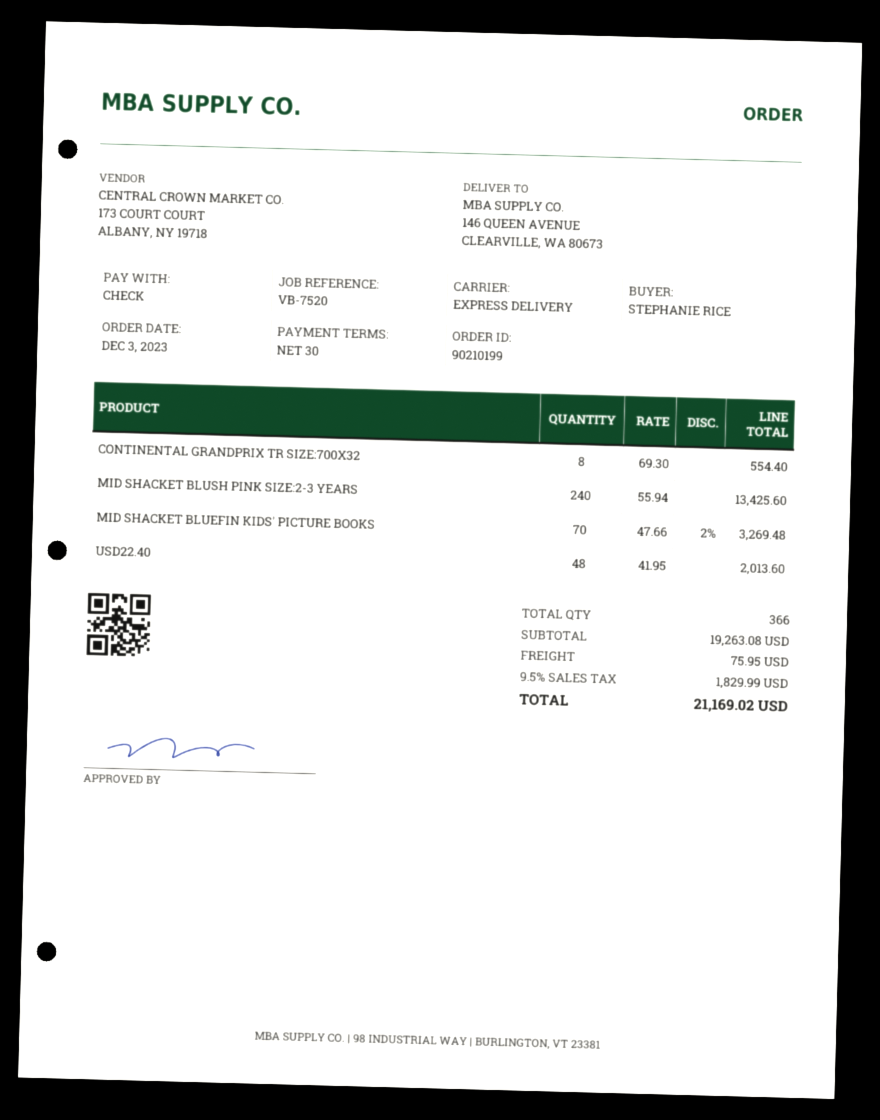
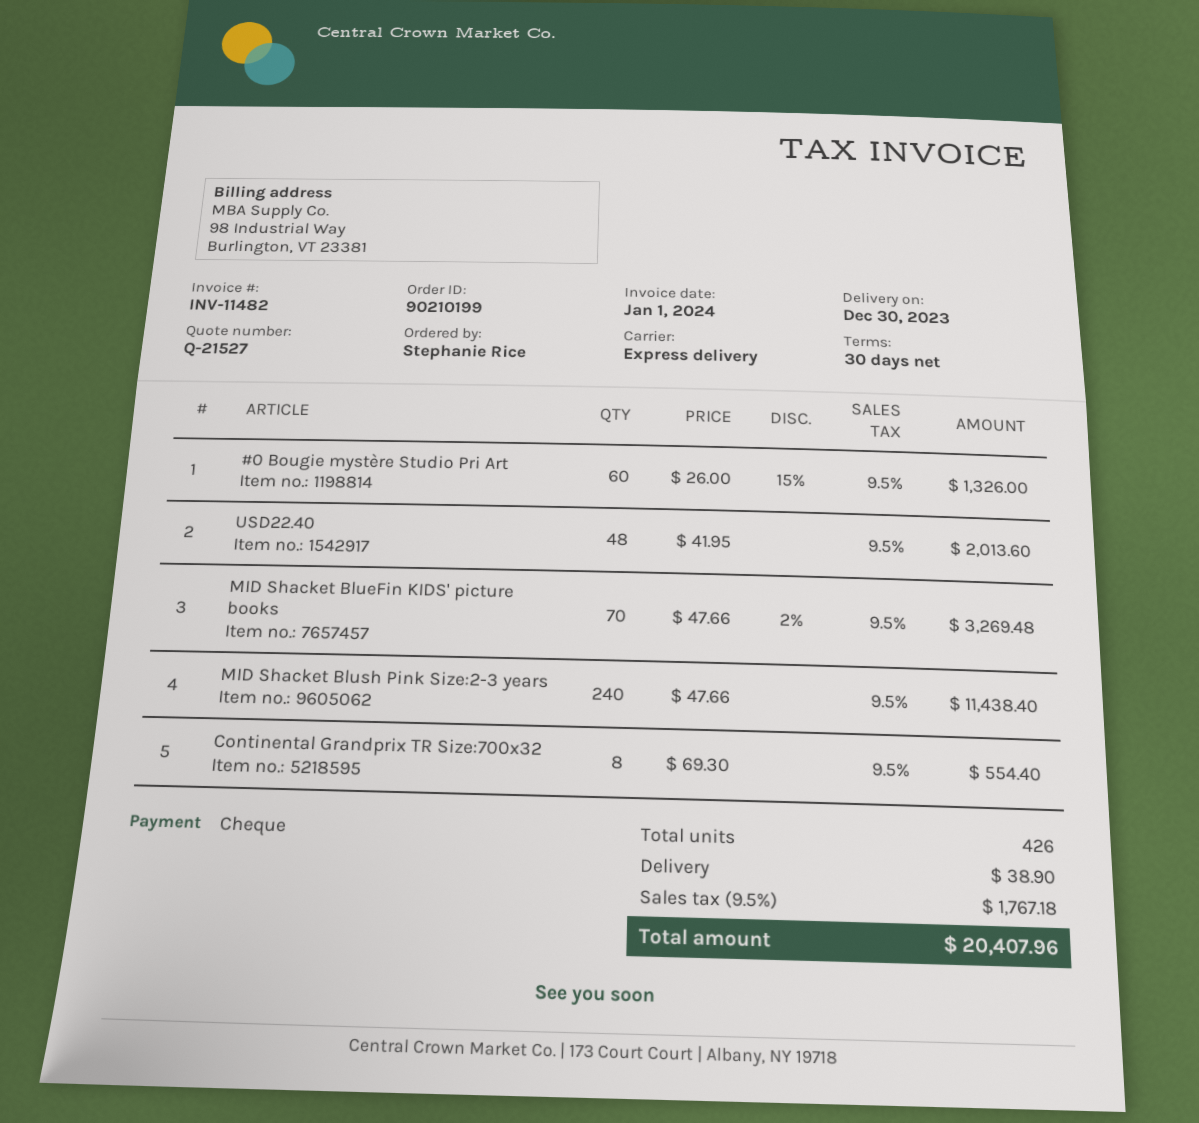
MID SHACKET BLUSH PINK SIZE:2-3 YEARS: 240 x 55.94 = 13425.60 -> 240 x 47.66 = 11438.40
#0 Bougie mystère Studio Pri Art: none -> 60 x 26.00 - 15% = 1326.00
total quantity: 366 -> 426
shipping: 75.95 -> 38.90
tax: 9.5% = 1829.99 -> 9.5% = 1767.18
total: 21169.02 -> 20407.96

